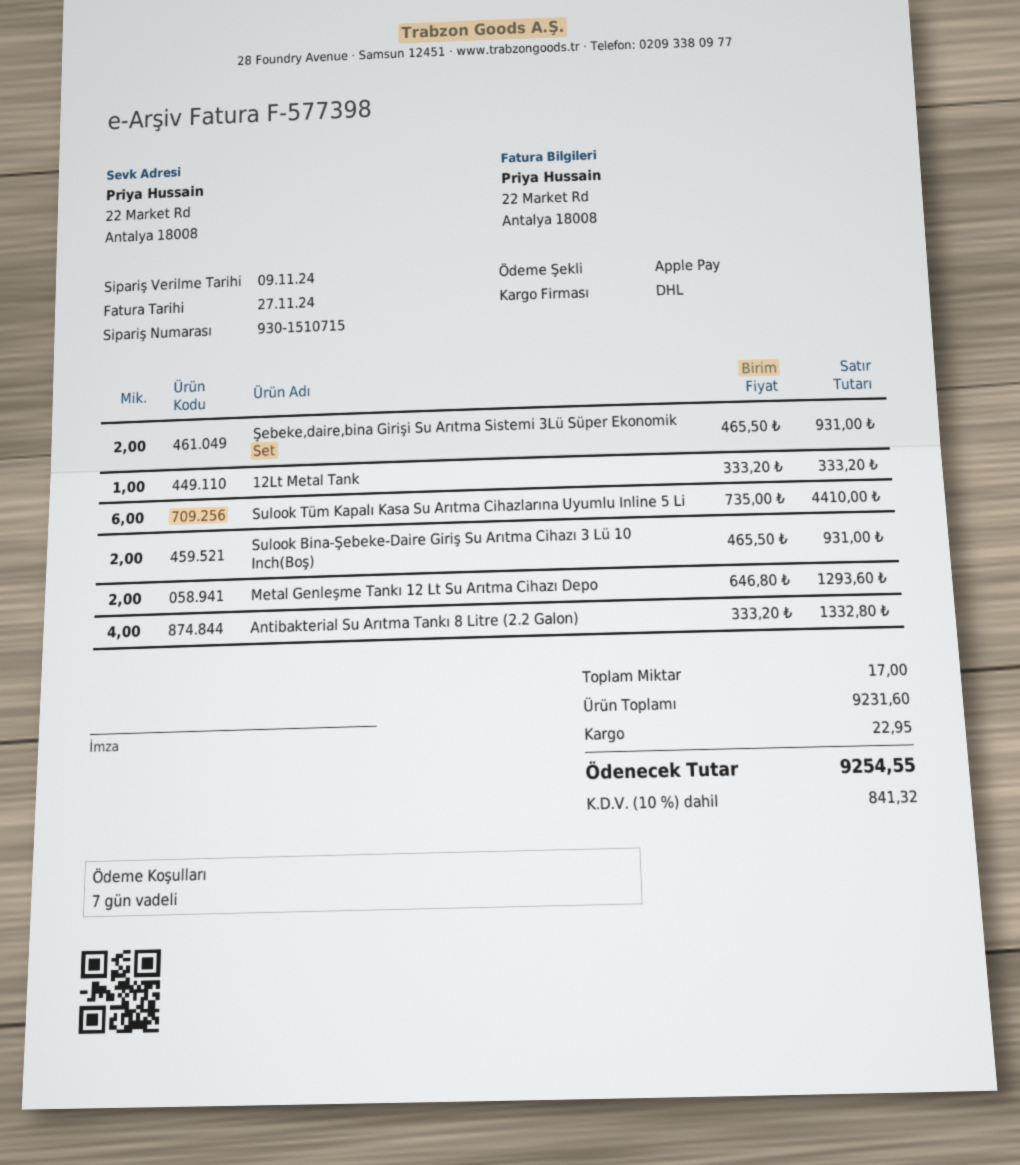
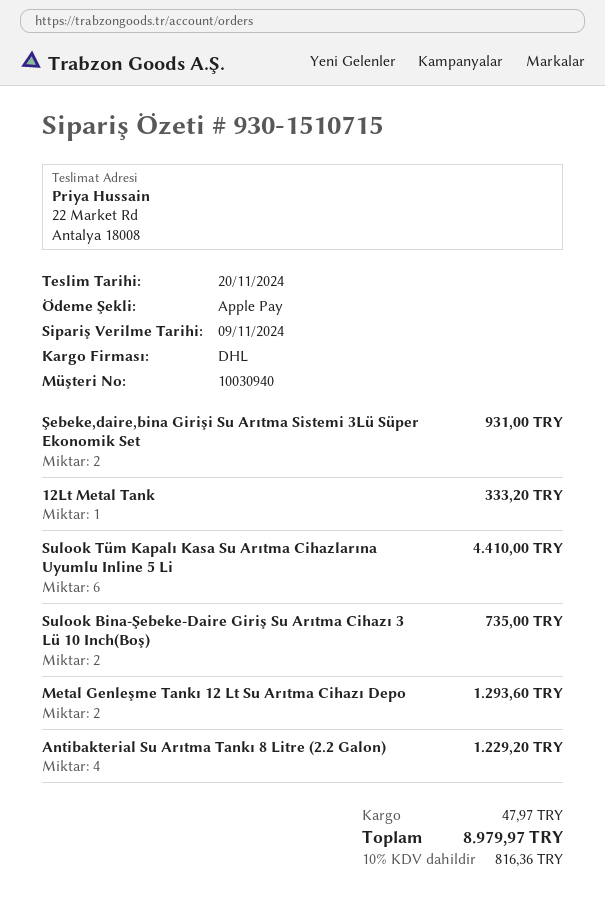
Sulook Bina-Şebeke-Daire Giriş Su Arıtma Cihazı 3 Lü 10 Inch(Boş): 2 for 931.00 -> 2 for 735.00
Antibakterial Su Arıtma Tankı 8 Litre (2.2 Galon): 4 for 1332.80 -> 4 for 1229.20
shipping: 22.95 -> 47.97
tax: 10% = 841.32 -> 10% = 816.36
total: 9254.55 -> 8979.97

